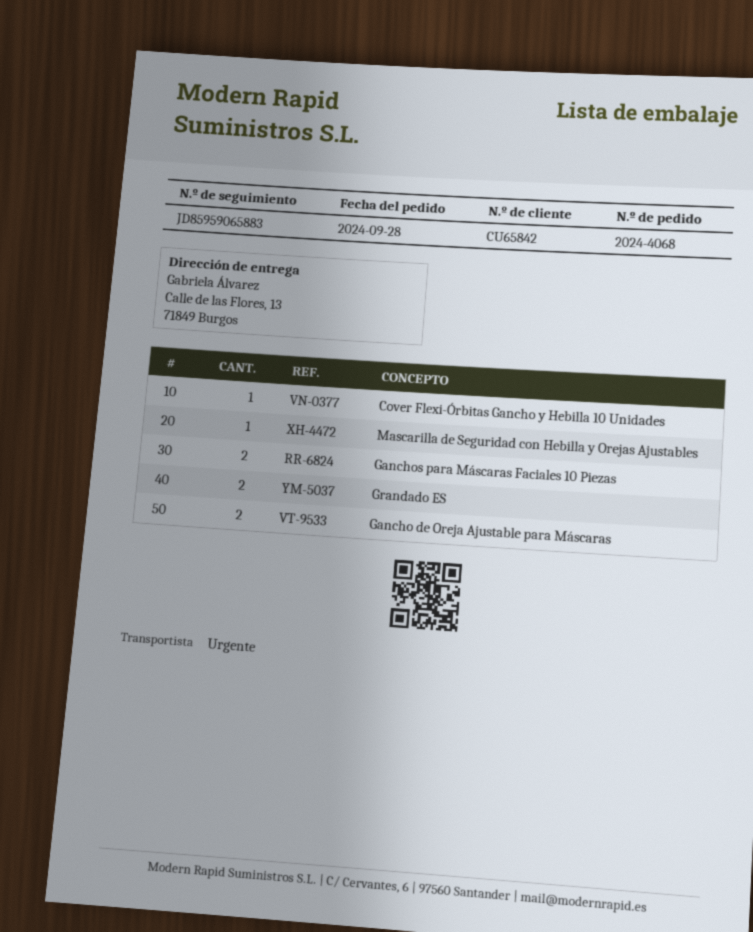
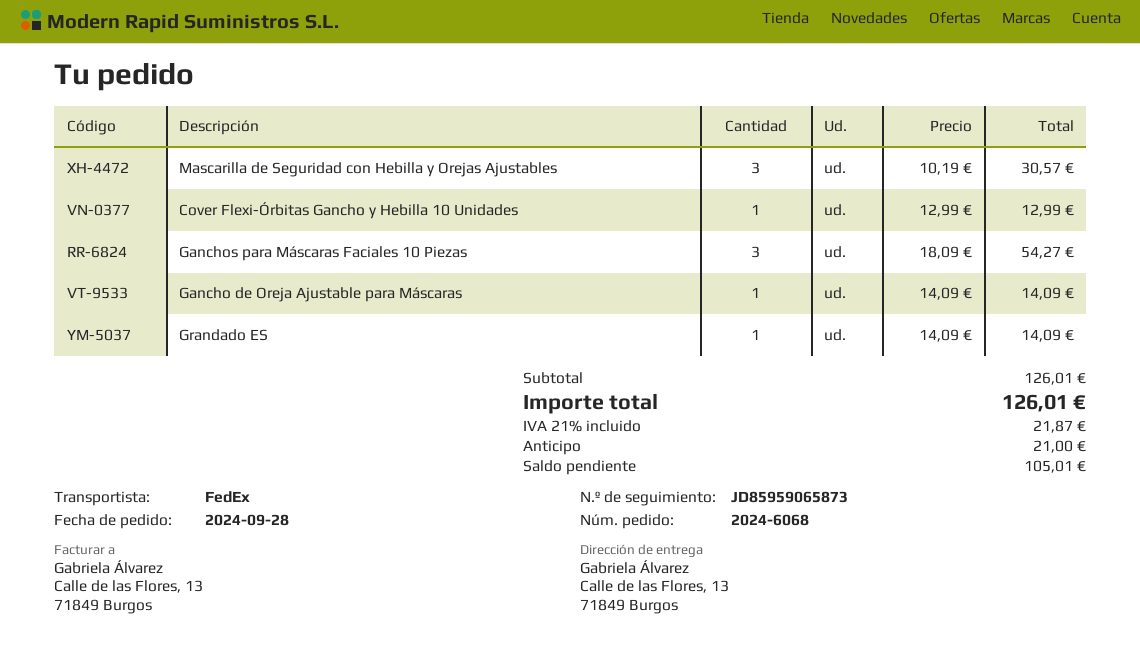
order number: 2024-4068 -> 2024-6068
shipping method: express -> FedEx
tracking number: JD85959065883 -> JD85959065873
Mascarilla de Seguridad con Hebilla y Orejas Ajustables: 1 -> 3
Ganchos para Máscaras Faciales 10 Piezas: 2 -> 3
Grandado ES: 2 -> 1
Gancho de Oreja Ajustable para Máscaras: 2 -> 1

